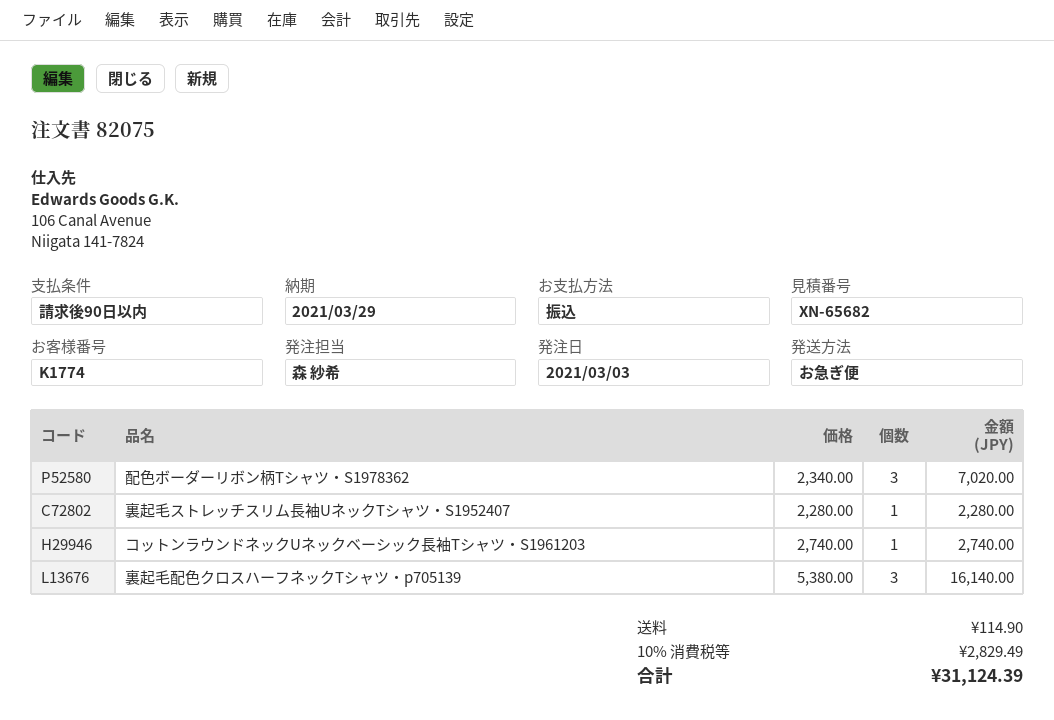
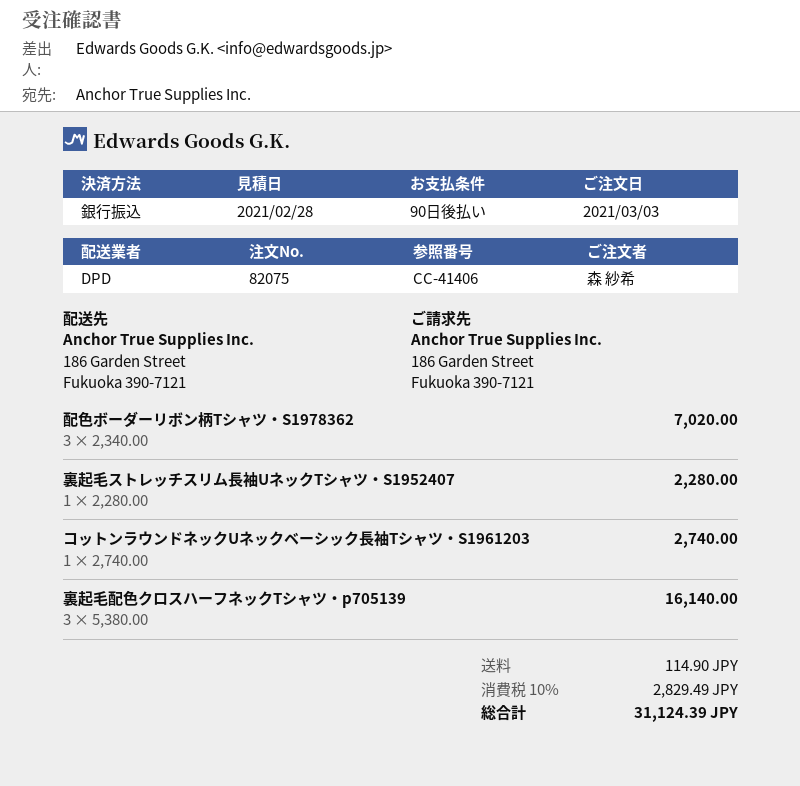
shipping method: express -> DPD

